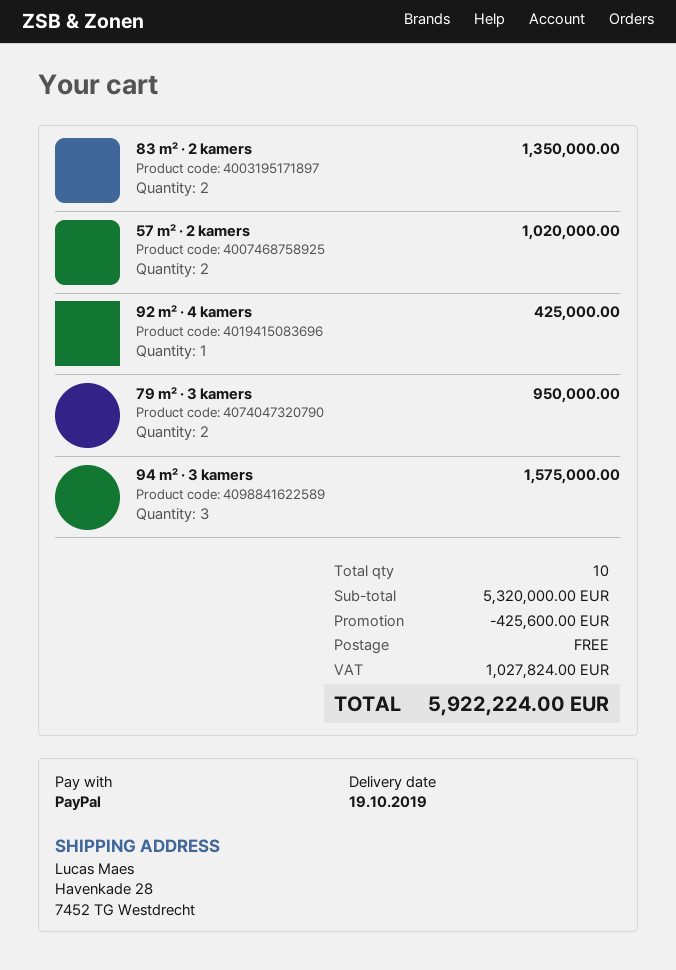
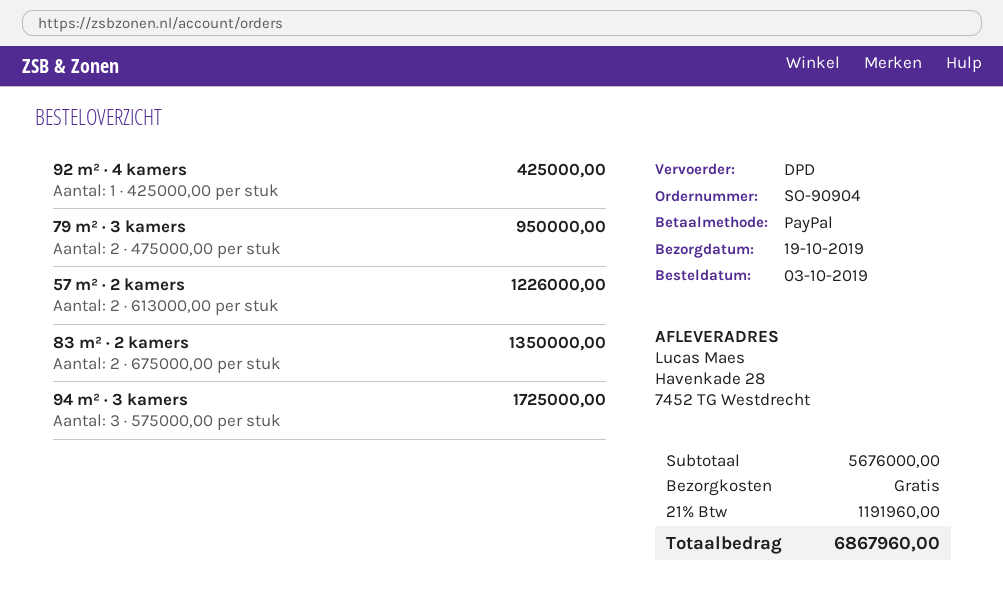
57 m² · 2 kamers: 2 for 1020000.00 -> 2 for 1226000.00
94 m² · 3 kamers: 3 for 1575000.00 -> 3 for 1725000.00
subtotal: 5320000.00 -> 5676000.00
discount: 425600.00 -> none
tax: 1027824.00 -> 1191960.00
total: 5922224.00 -> 6867960.00

